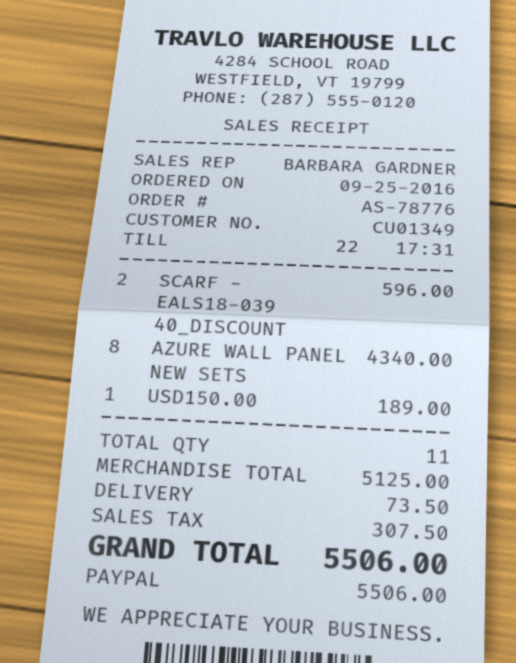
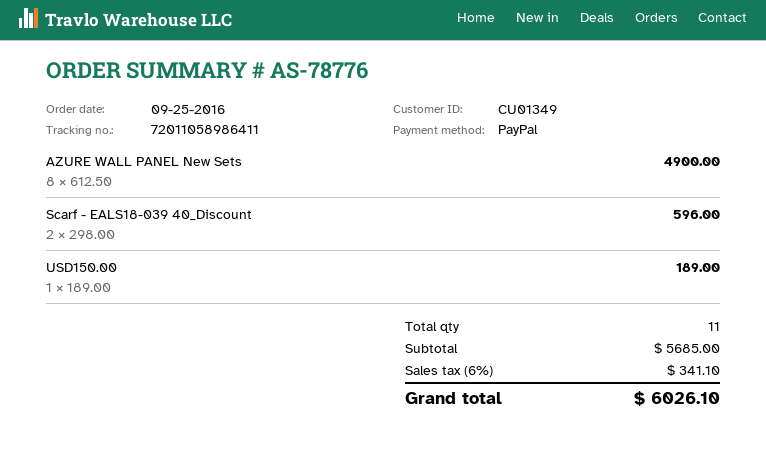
AZURE WALL PANEL NEW SETS: 8 for 4340.00 -> 8 for 4900.00
subtotal: 5125.00 -> 5685.00
shipping: 73.50 -> none
tax: 307.50 -> 341.10
total: 5506.00 -> 6026.10

